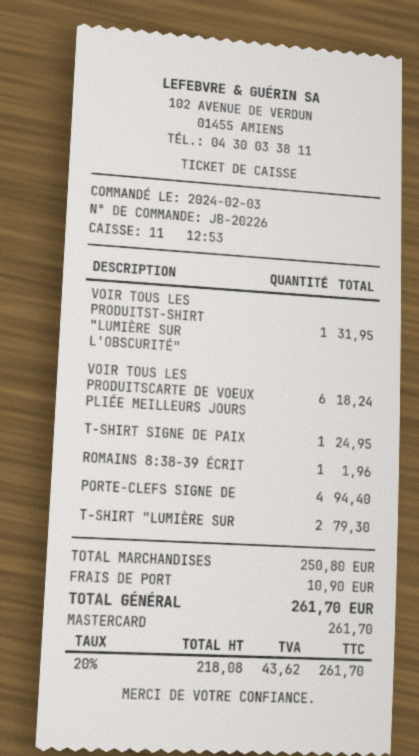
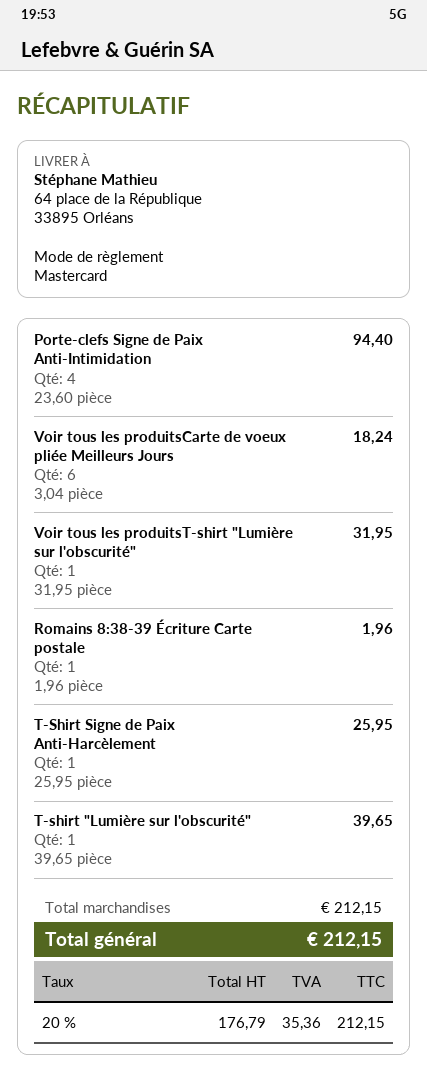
T-SHIRT SIGNE DE PAIX: 1 for 24.95 -> 1 for 25.95
T-SHIRT "LUMIÈRE SUR: 2 for 79.30 -> 1 for 39.65
subtotal: 250.80 -> 212.15
shipping: 10.90 -> none
net: 218.08 -> 176.79
tax: 20% = 43.62 -> 20% = 35.36
total: 261.70 -> 212.15

